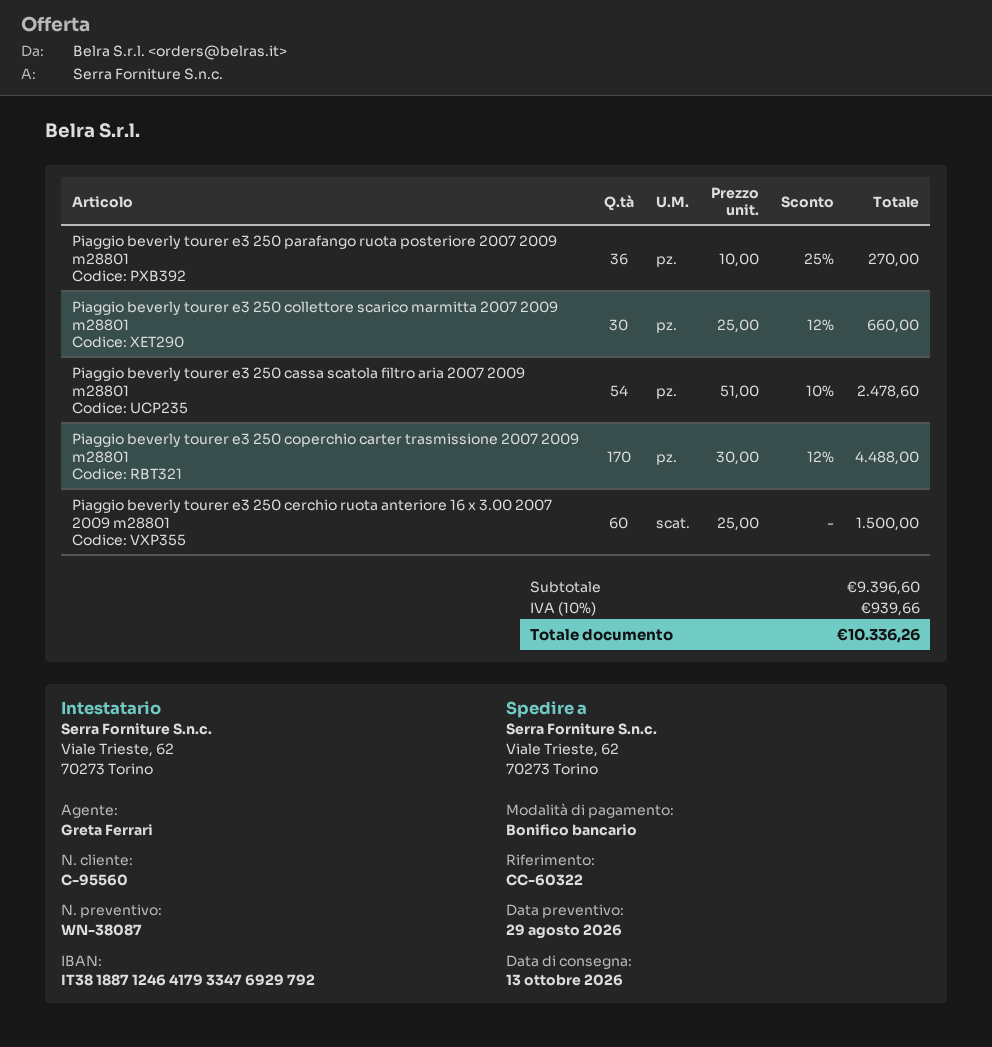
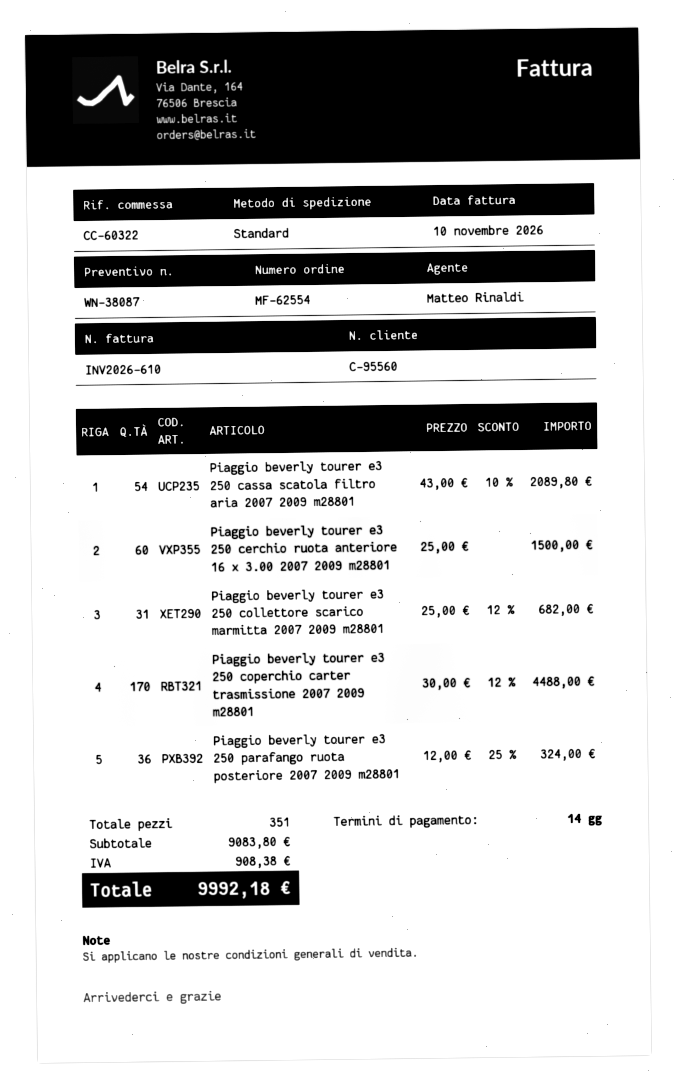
sales rep: Greta Ferrari -> Matteo Rinaldi
Piaggio beverly tourer e3 250 parafango ruota posteriore 2007 2009 m28801: 36 x 10.00 - 25% = 270.00 -> 36 x 12.00 - 25% = 324.00
Piaggio beverly tourer e3 250 collettore scarico marmitta 2007 2009 m28801: 30 x 25.00 - 12% = 660.00 -> 31 x 25.00 - 12% = 682.00
Piaggio beverly tourer e3 250 cassa scatola filtro aria 2007 2009 m28801: 54 x 51.00 - 10% = 2478.60 -> 54 x 43.00 - 10% = 2089.80
subtotal: 9396.60 -> 9083.80
tax: 939.66 -> 908.38
total: 10336.26 -> 9992.18

